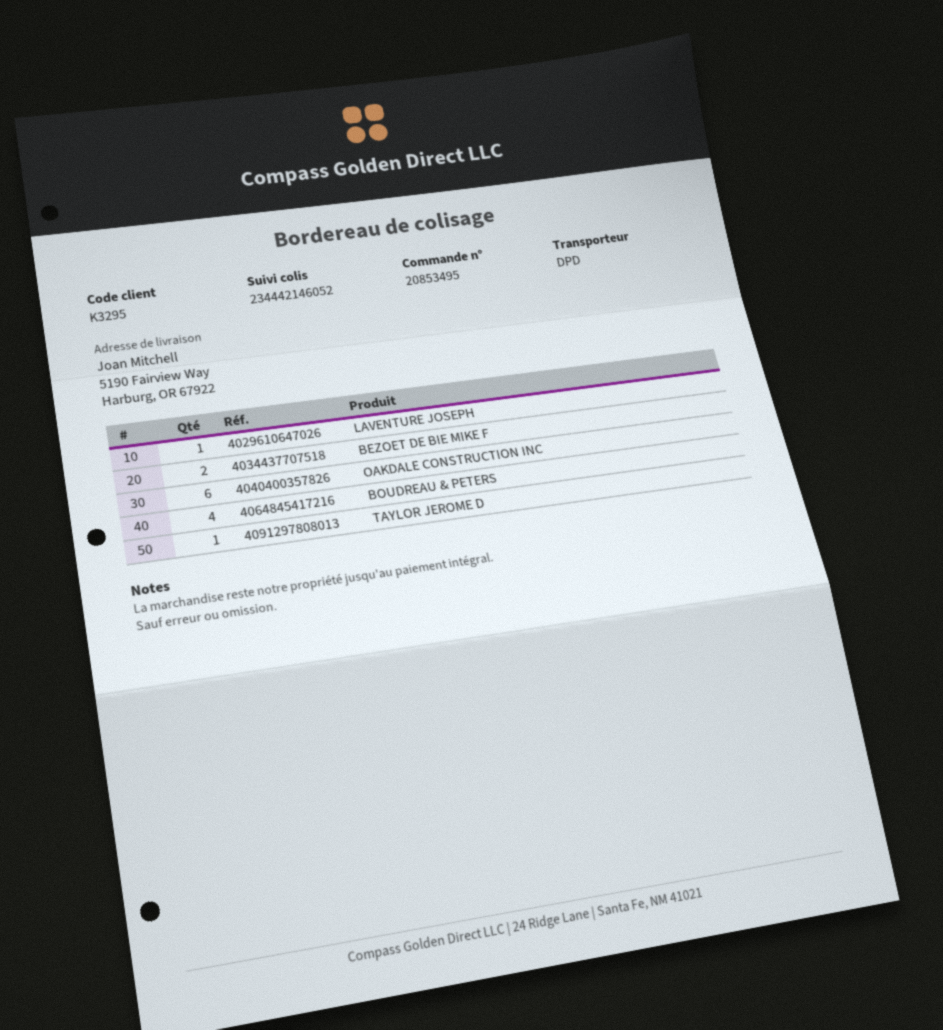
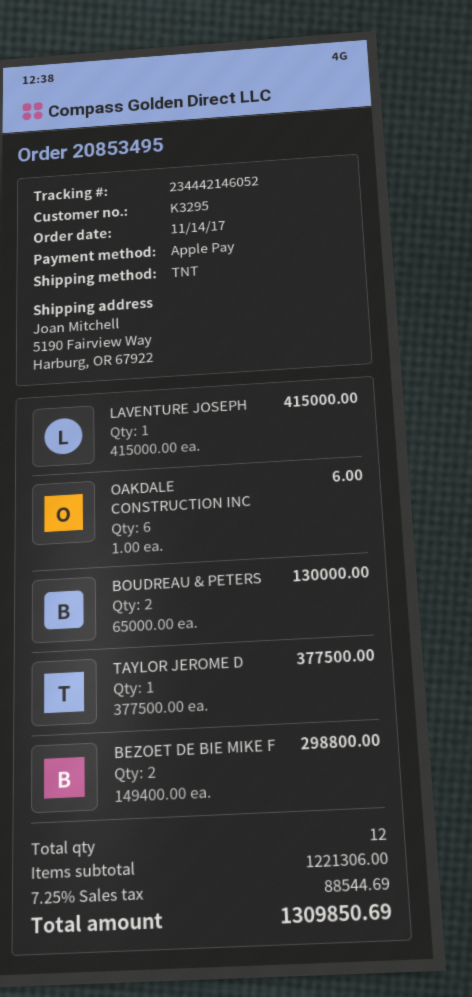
shipping method: DPD -> TNT
BOUDREAU & PETERS: 4 -> 2

